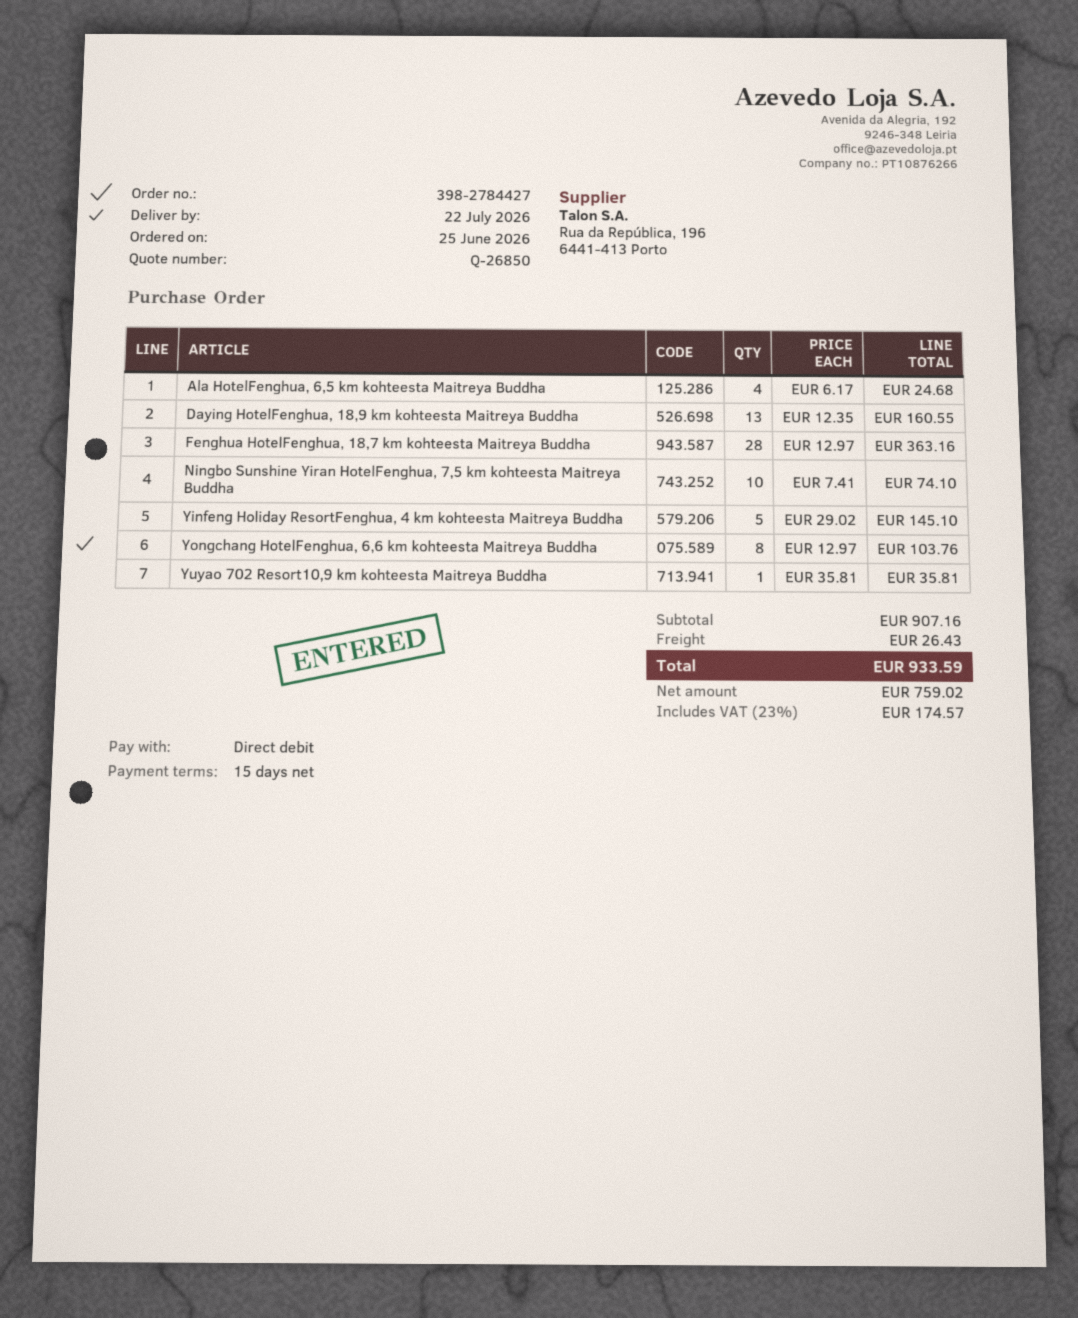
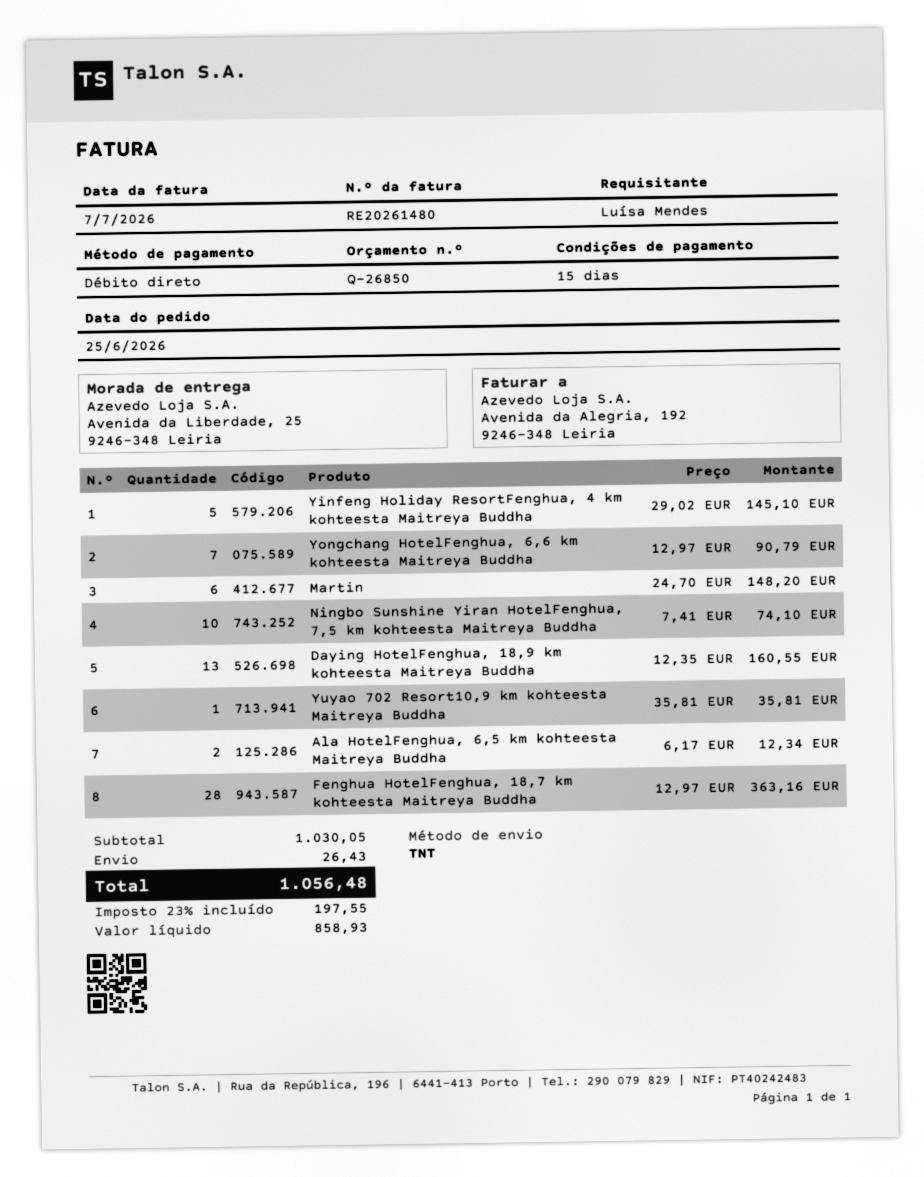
Ala HotelFenghua, 6,5 km kohteesta Maitreya Buddha: 4 x 6.17 = 24.68 -> 2 x 6.17 = 12.34
Yongchang HotelFenghua, 6,6 km kohteesta Maitreya Buddha: 8 x 12.97 = 103.76 -> 7 x 12.97 = 90.79
Martin: none -> 6 x 24.70 = 148.20
subtotal: 907.16 -> 1030.05
net: 759.02 -> 858.93
tax: 23% = 174.57 -> 23% = 197.55
total: 933.59 -> 1056.48

